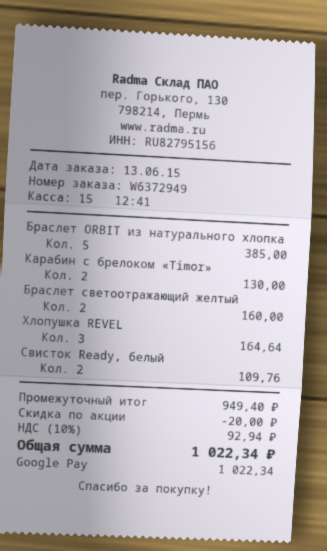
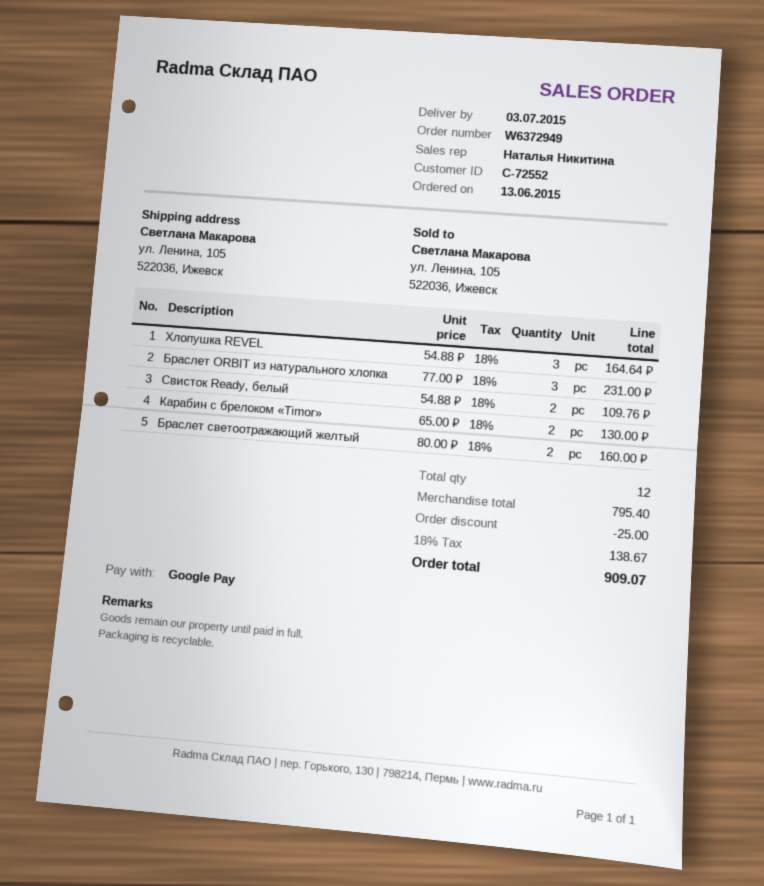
Браслет ORBIT из натурального хлопка: 5 for 385.00 -> 3 for 231.00
subtotal: 949.40 -> 795.40
discount: 20.00 -> 25.00
tax: 10% = 92.94 -> 18% = 138.67
total: 1022.34 -> 909.07

